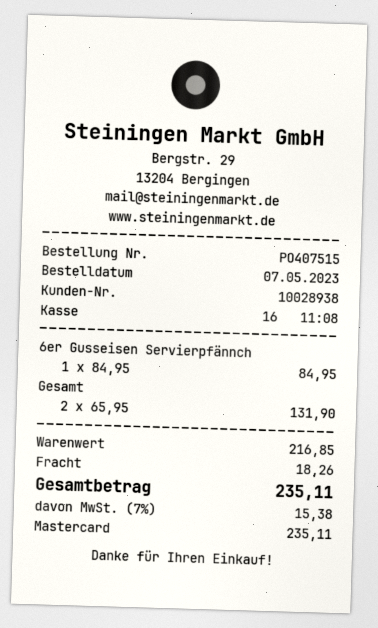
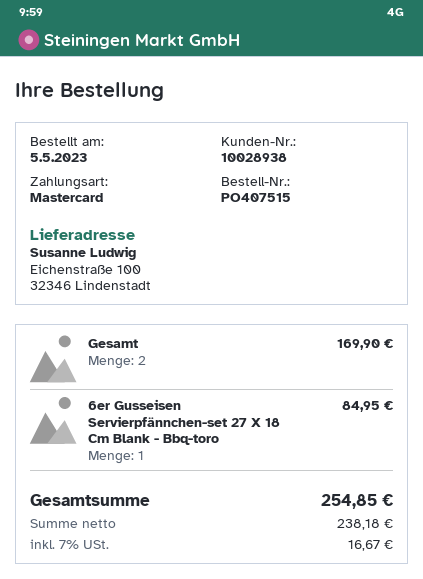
order date: 2023-05-07 -> 2023-05-05
Gesamt: 2 for 131.90 -> 2 for 169.90
shipping: 18.26 -> none
tax: 7% = 15.38 -> 7% = 16.67
total: 235.11 -> 254.85

